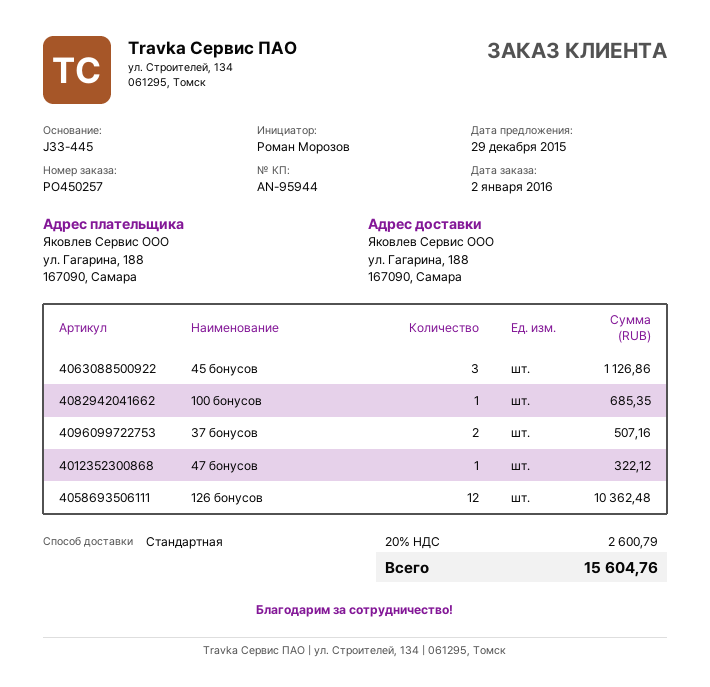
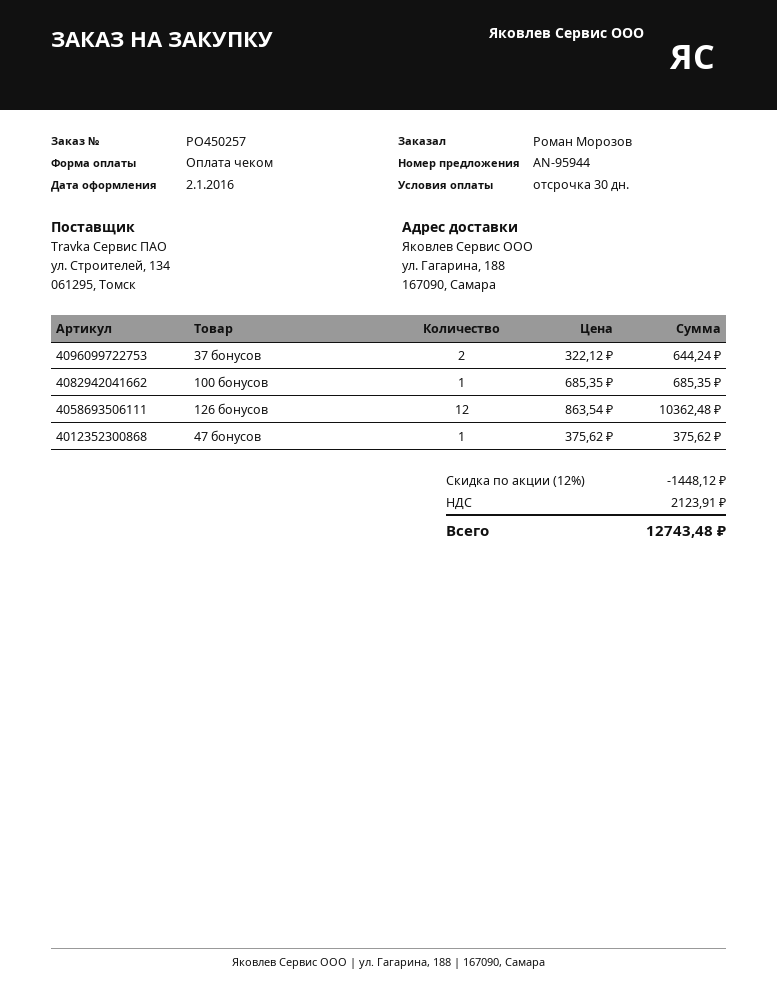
45 бонусов: 3 for 1126.86 -> none
37 бонусов: 2 for 507.16 -> 2 for 644.24
47 бонусов: 1 for 322.12 -> 1 for 375.62
discount: none -> 12% = 1448.12
tax: 2600.79 -> 2123.91
total: 15604.76 -> 12743.48

